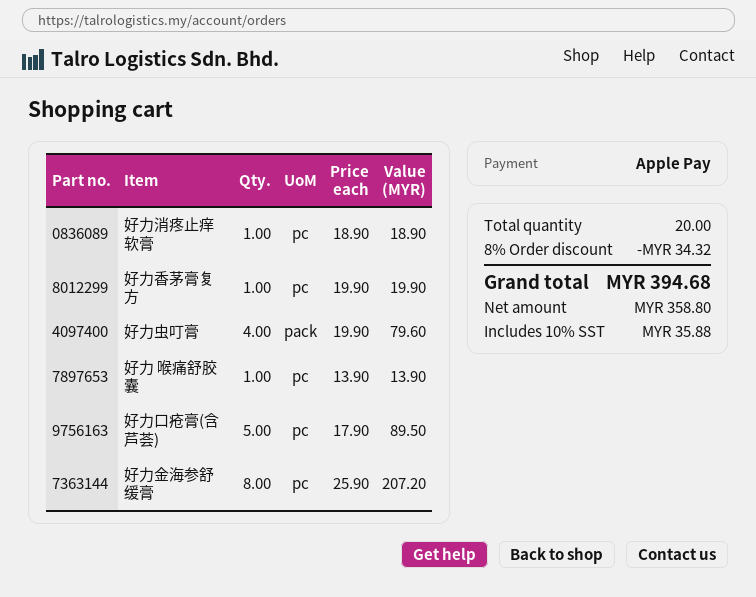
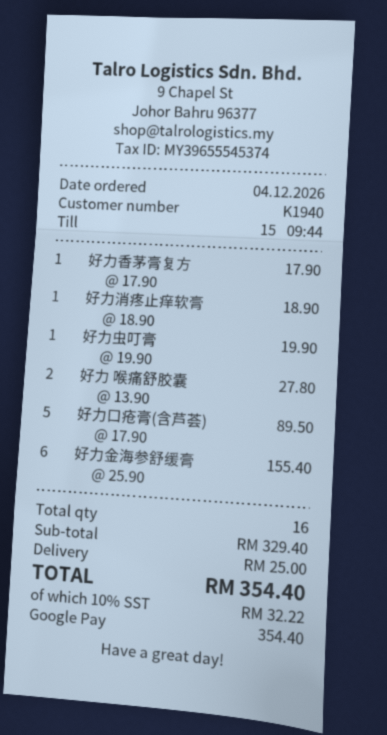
payment method: Apple Pay -> Google Pay
好力香茅膏复方: 1 x 19.90 = 19.90 -> 1 x 17.90 = 17.90
好力虫叮膏: 4 x 19.90 = 79.60 -> 1 x 19.90 = 19.90
好力 喉痛舒胶囊: 1 x 13.90 = 13.90 -> 2 x 13.90 = 27.80
好力金海参舒缓膏: 8 x 25.90 = 207.20 -> 6 x 25.90 = 155.40
total quantity: 20 -> 16
discount: 8% = 34.32 -> none
shipping: none -> 25.00
tax: 10% = 35.88 -> 10% = 32.22
total: 394.68 -> 354.40

